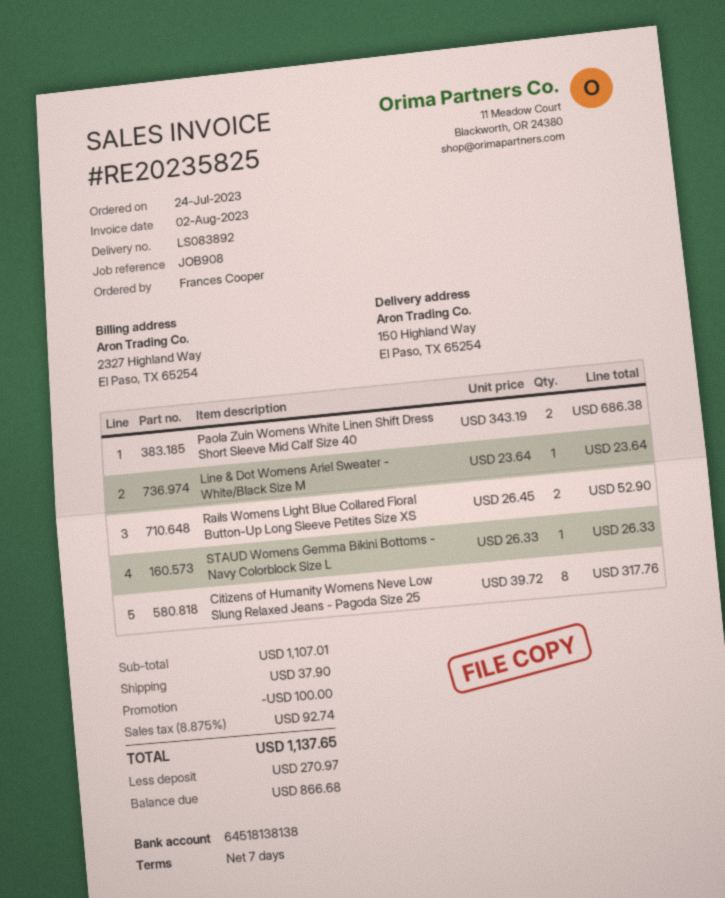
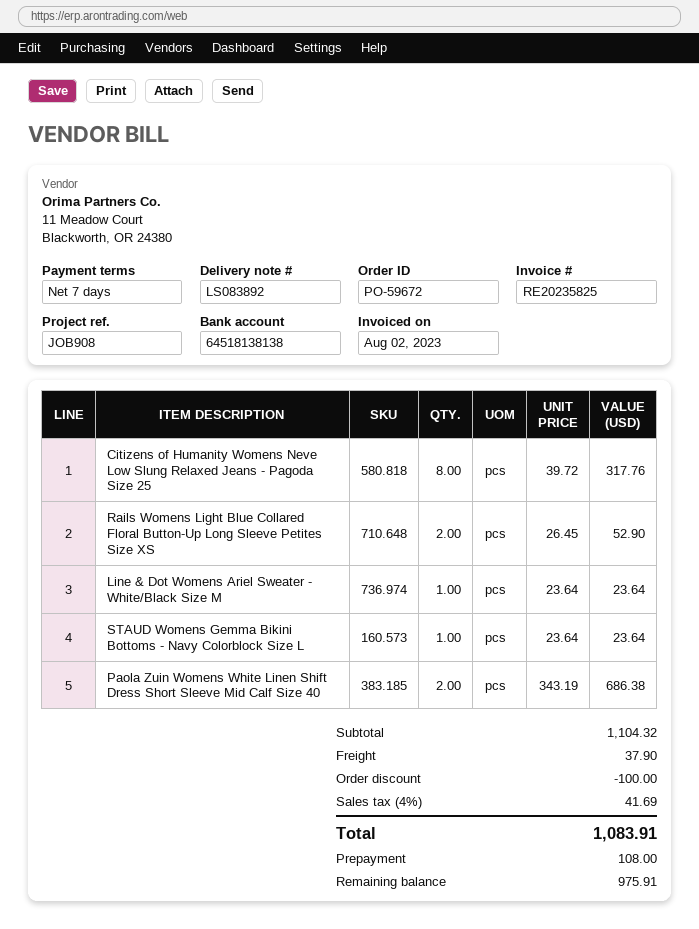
STAUD Womens Gemma Bikini Bottoms - Navy Colorblock Size L: 1 x 26.33 = 26.33 -> 1 x 23.64 = 23.64
subtotal: 1107.01 -> 1104.32
tax: 8.875% = 92.74 -> 4% = 41.69
total: 1137.65 -> 1083.91
deposit: 270.97 -> 108.00
balance: 866.68 -> 975.91

